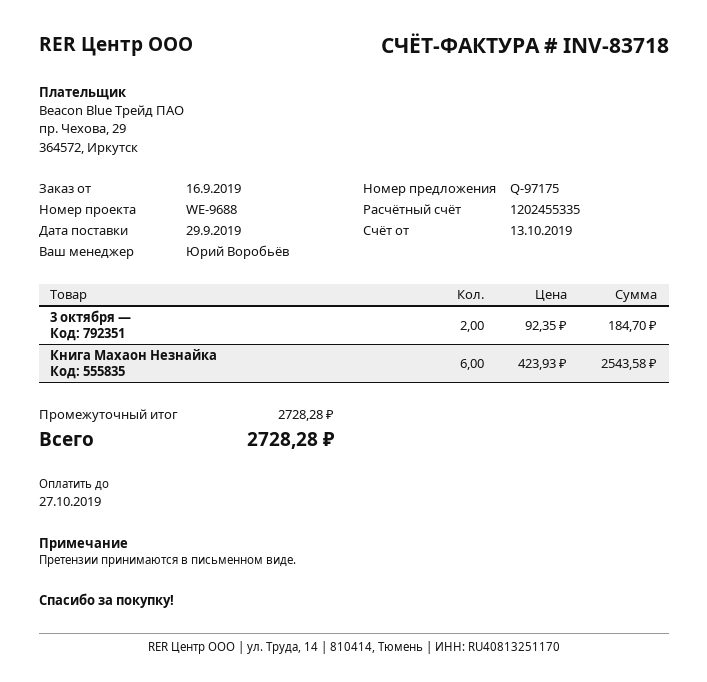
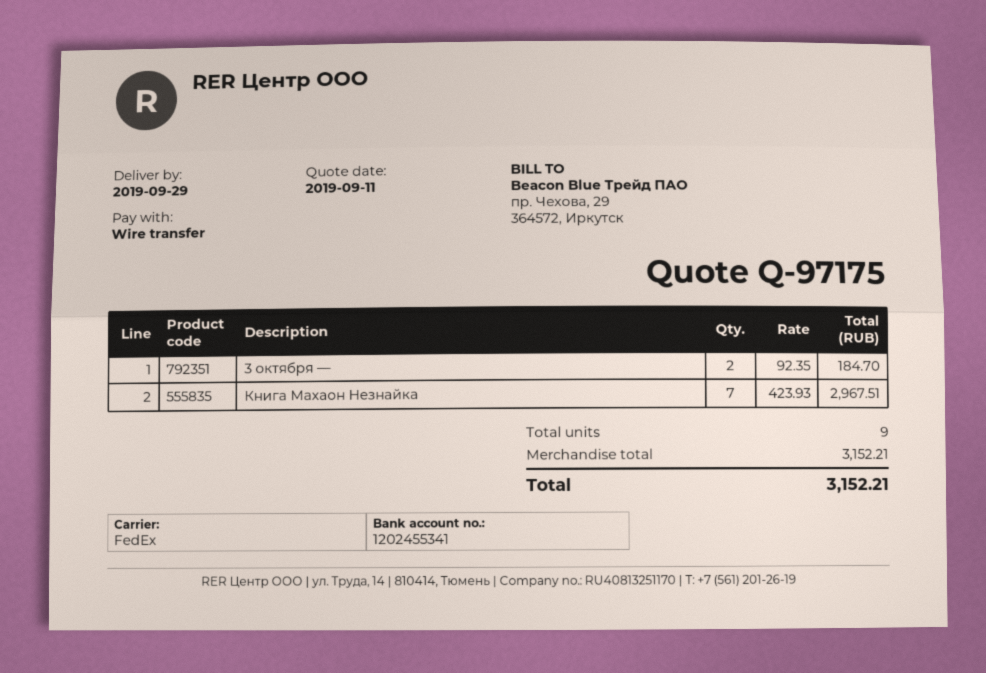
bank account: 1202455335 -> 1202455341
Книга Махаон Незнайка: 6 x 423.93 = 2543.58 -> 7 x 423.93 = 2967.51
subtotal: 2728.28 -> 3152.21
total: 2728.28 -> 3152.21

